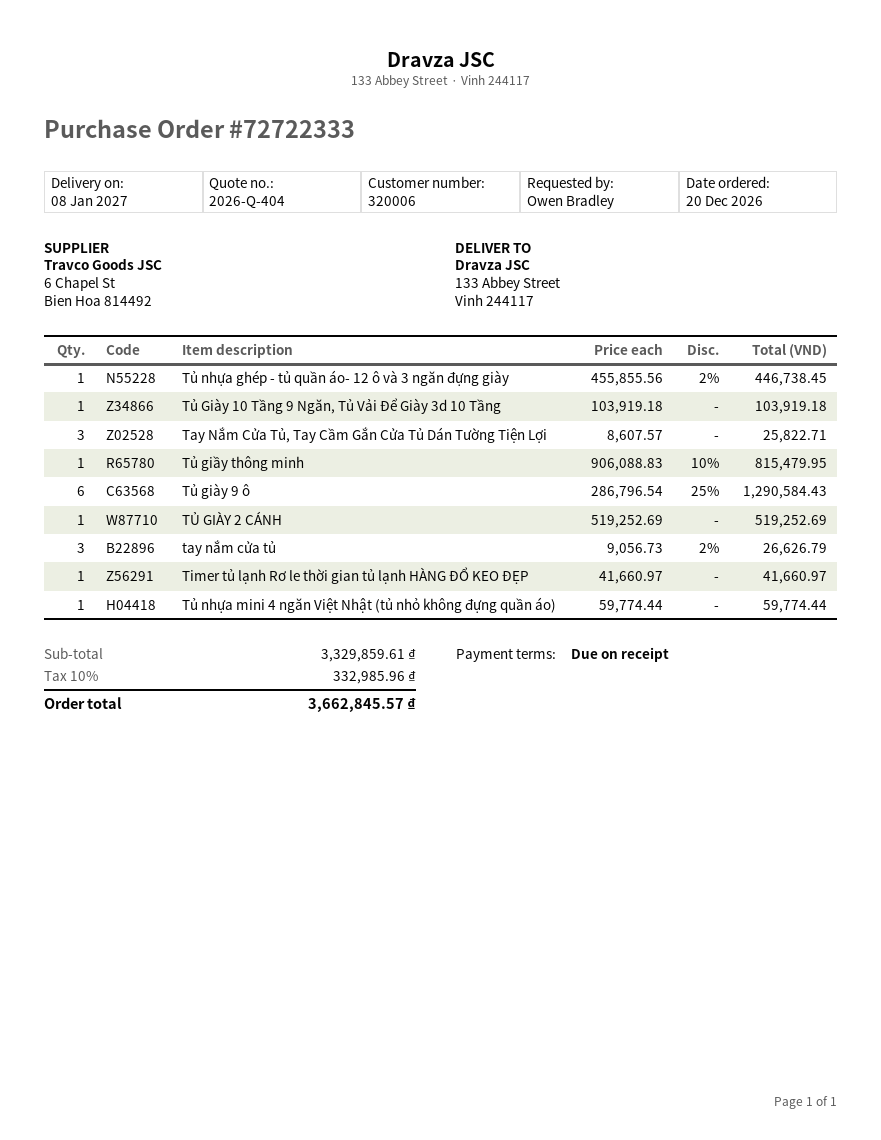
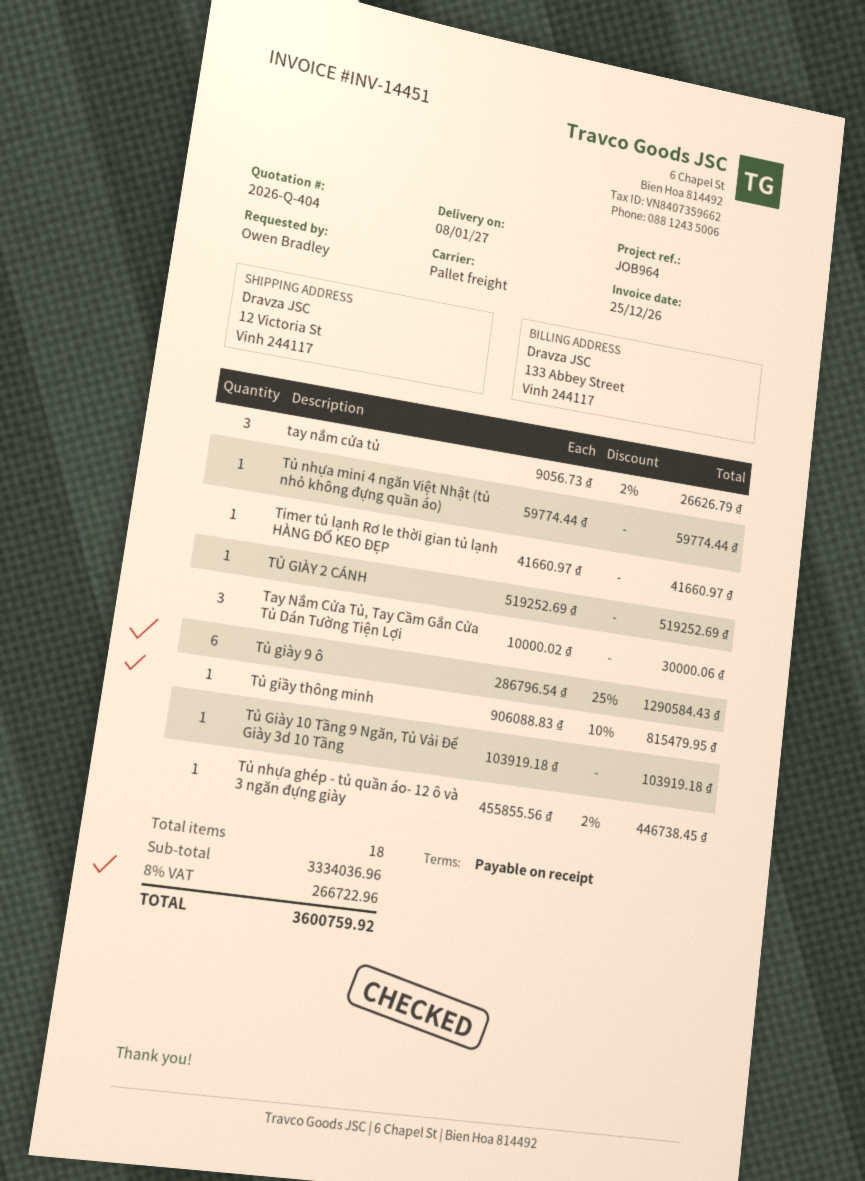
ship to: 133 Abbey Street, Vinh 244117 -> 12 Victoria St, Vinh 244117
Tay Nắm Cửa Tủ, Tay Cầm Gắn Cửa Tủ Dán Tường Tiện Lợi: 3 x 8607.57 = 25822.71 -> 3 x 10000.02 = 30000.06
subtotal: 3329859.61 -> 3334036.96
tax: 10% = 332985.96 -> 8% = 266722.96
total: 3662845.57 -> 3600759.92

